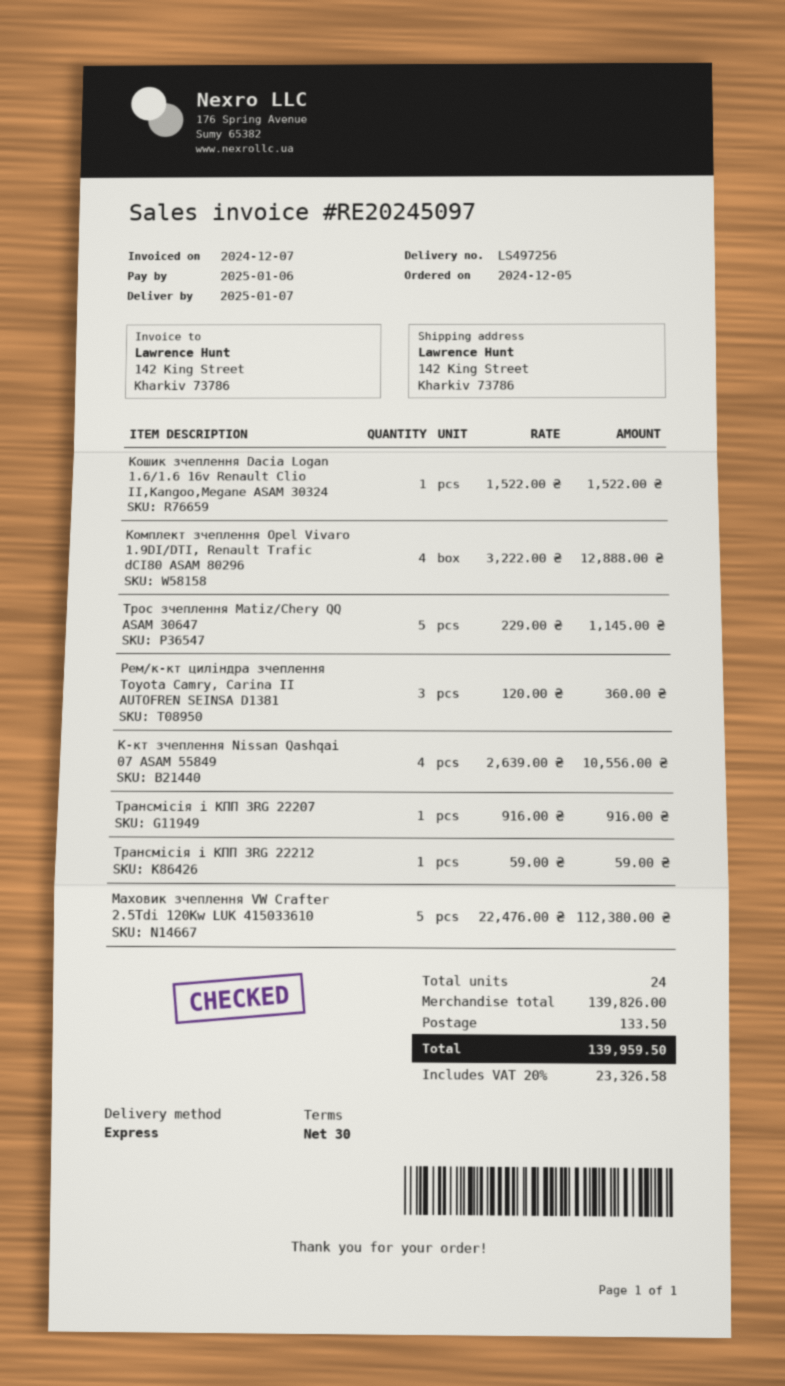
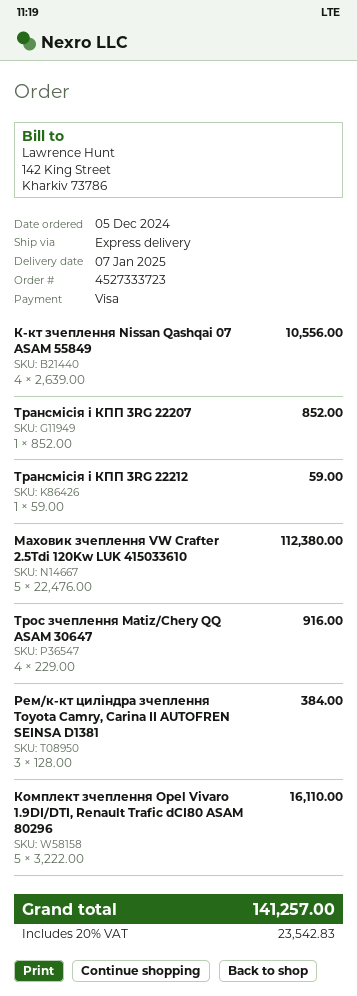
Кошик зчеплення Dacia Logan 1.6/1.6 16v Renault Clio II,Kangoo,Megane ASAM 30324: 1 x 1522.00 = 1522.00 -> none
Комплект зчеплення Opel Vivaro 1.9DI/DTI, Renault Trafic dCI80 ASAM 80296: 4 x 3222.00 = 12888.00 -> 5 x 3222.00 = 16110.00
Трос зчеплення Matiz/Chery QQ ASAM 30647: 5 x 229.00 = 1145.00 -> 4 x 229.00 = 916.00
Рем/к-кт циліндра зчеплення Toyota Camry, Carina II AUTOFREN SEINSA D1381: 3 x 120.00 = 360.00 -> 3 x 128.00 = 384.00
Трансмісія і КПП 3RG 22207: 1 x 916.00 = 916.00 -> 1 x 852.00 = 852.00
shipping: 133.50 -> none
tax: 20% = 23326.58 -> 20% = 23542.83
total: 139959.50 -> 141257.00

